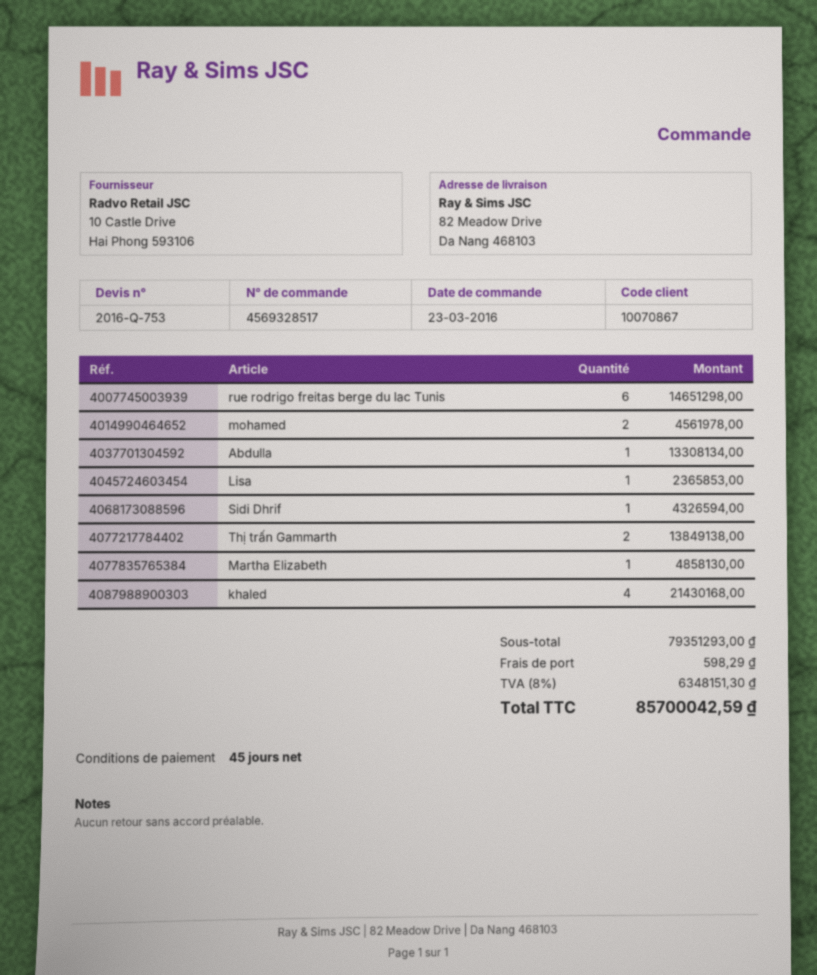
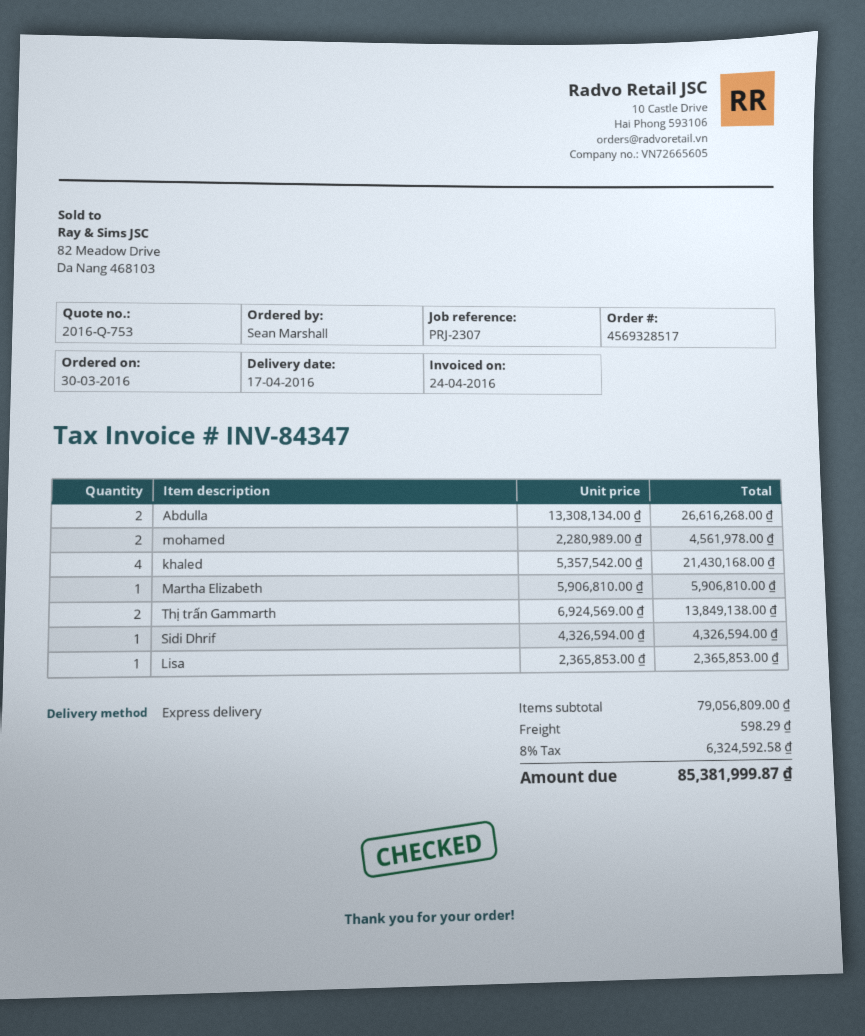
order date: 2016-03-23 -> 2016-03-30
rue rodrigo freitas berge du lac Tunis: 6 for 14651298.00 -> none
Abdulla: 1 for 13308134.00 -> 2 for 26616268.00
Martha Elizabeth: 1 for 4858130.00 -> 1 for 5906810.00
subtotal: 79351293.00 -> 79056809.00
tax: 8% = 6348151.30 -> 8% = 6324592.58
total: 85700042.59 -> 85381999.87

